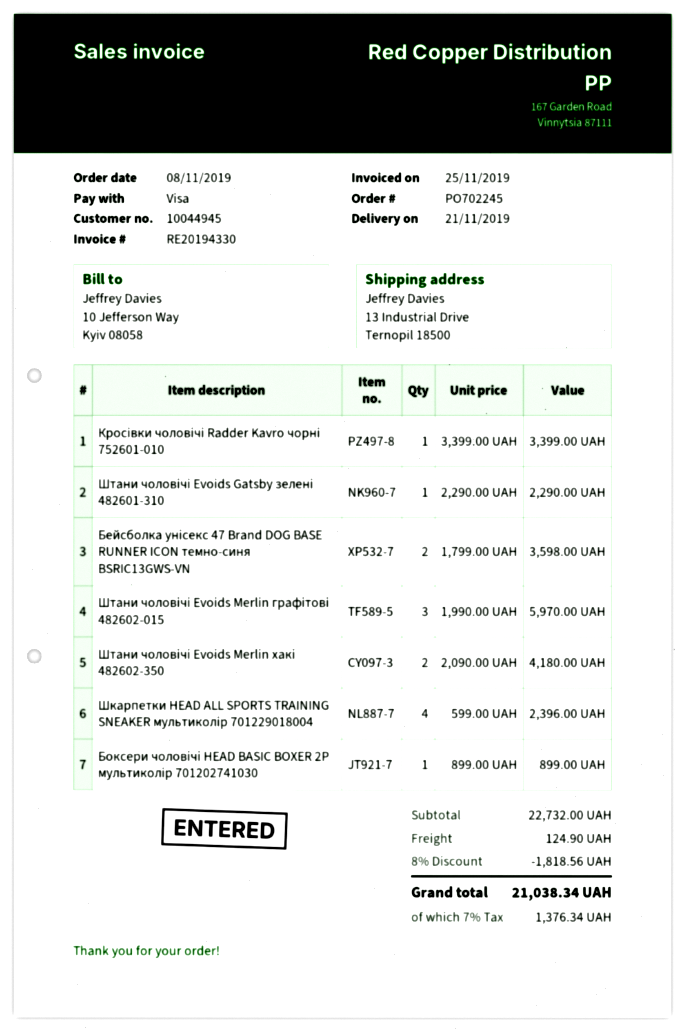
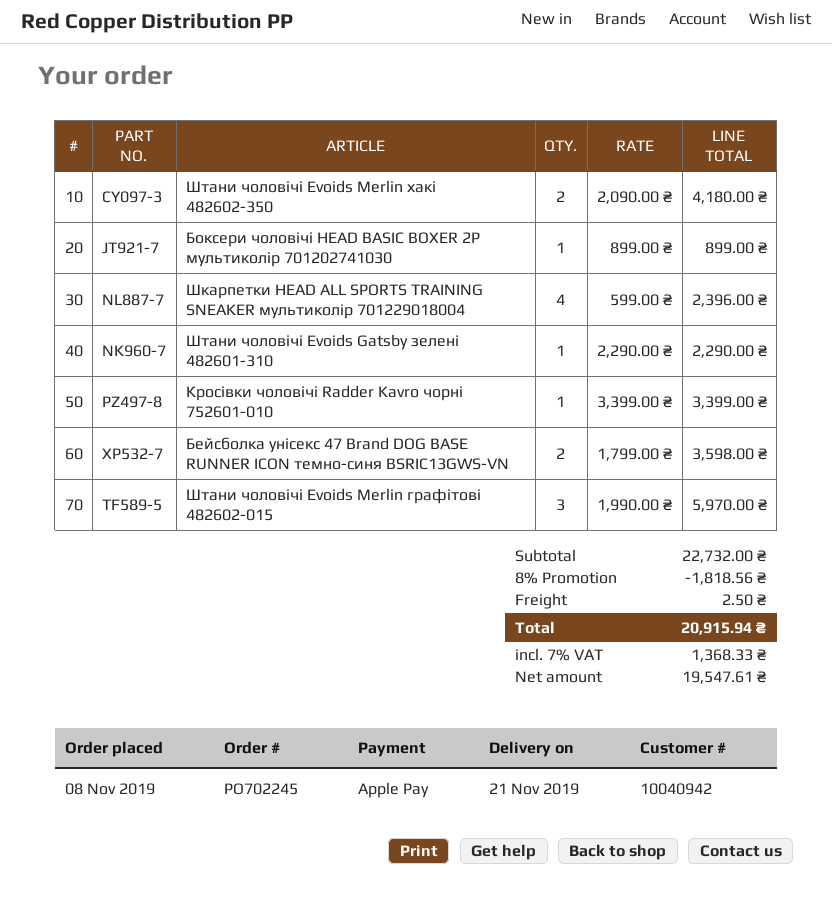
customer number: 10044945 -> 10040942
payment method: Visa -> Apple Pay
shipping: 124.90 -> 2.50
tax: 7% = 1376.34 -> 7% = 1368.33
total: 21038.34 -> 20915.94

